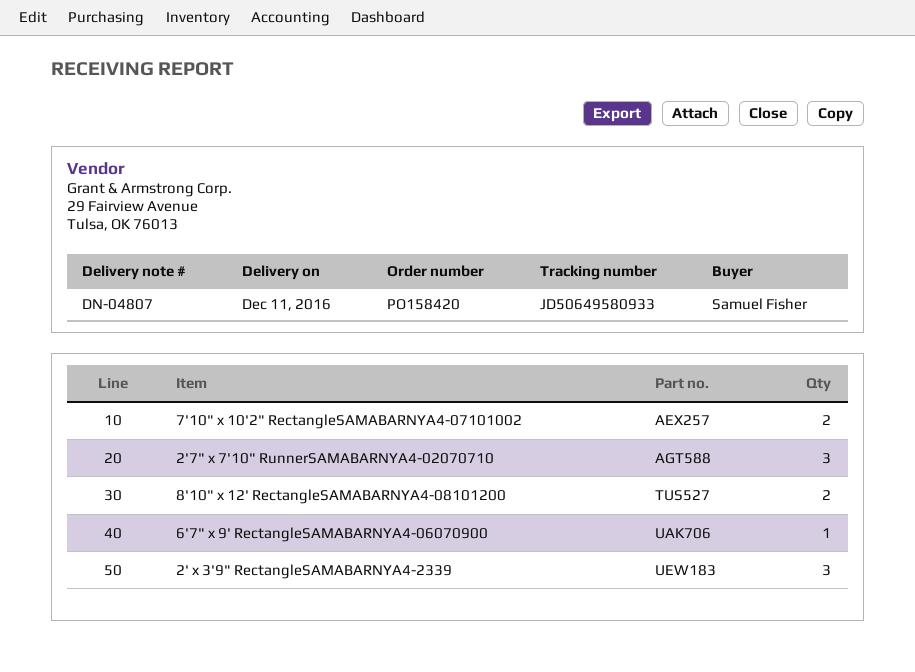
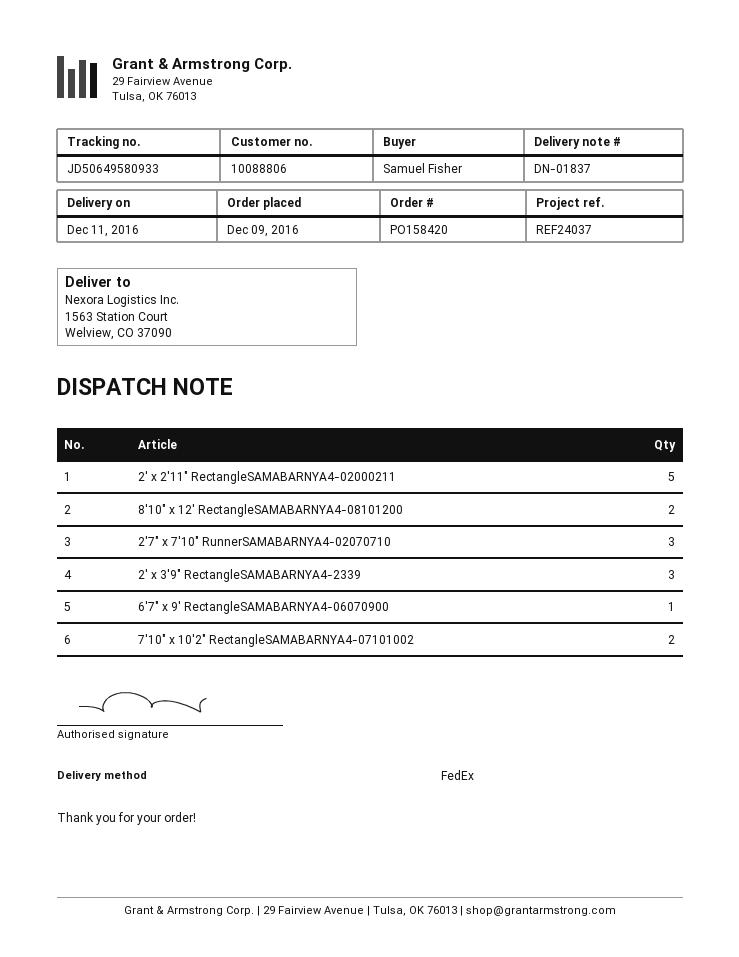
delivery note number: DN-04807 -> DN-01837
2' x 2'11" RectangleSAMABARNYA4-02000211: none -> 5

